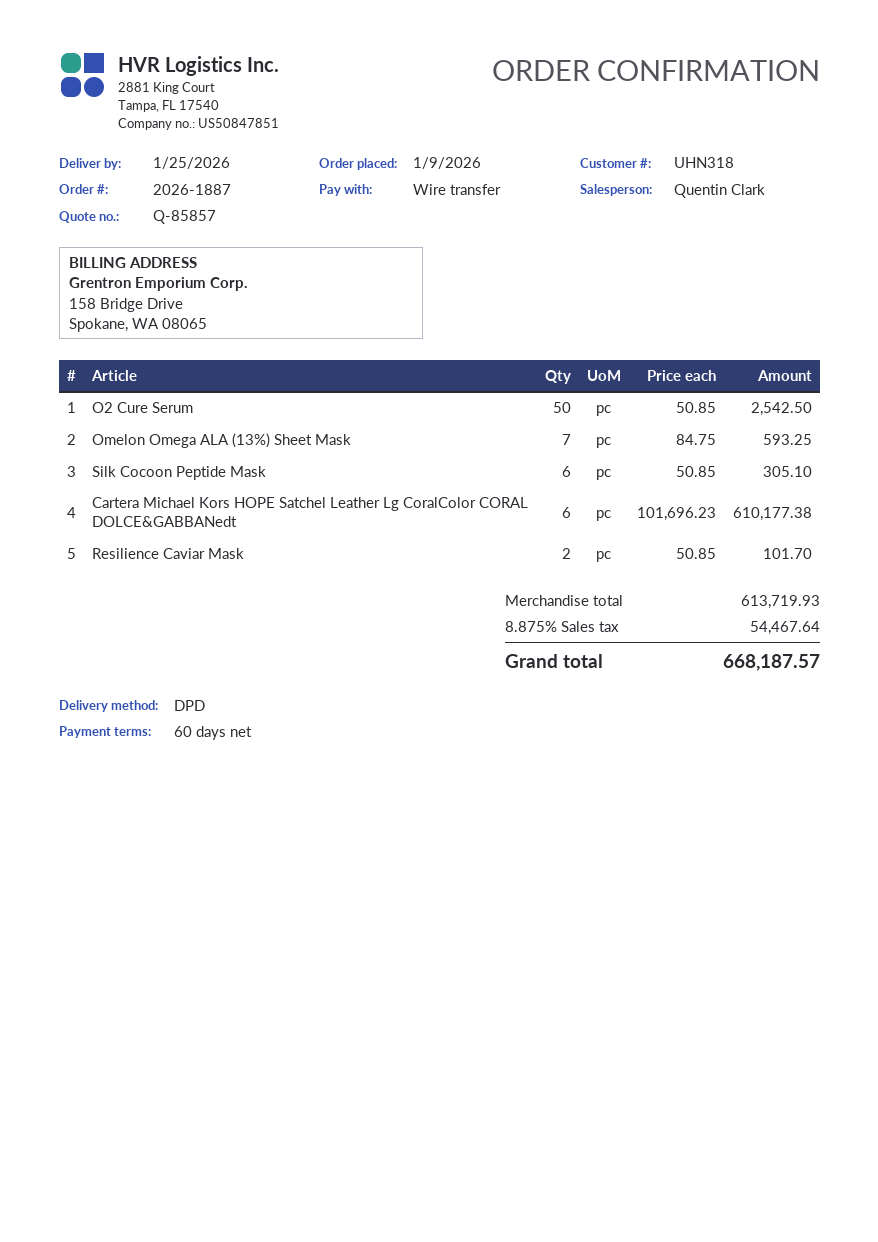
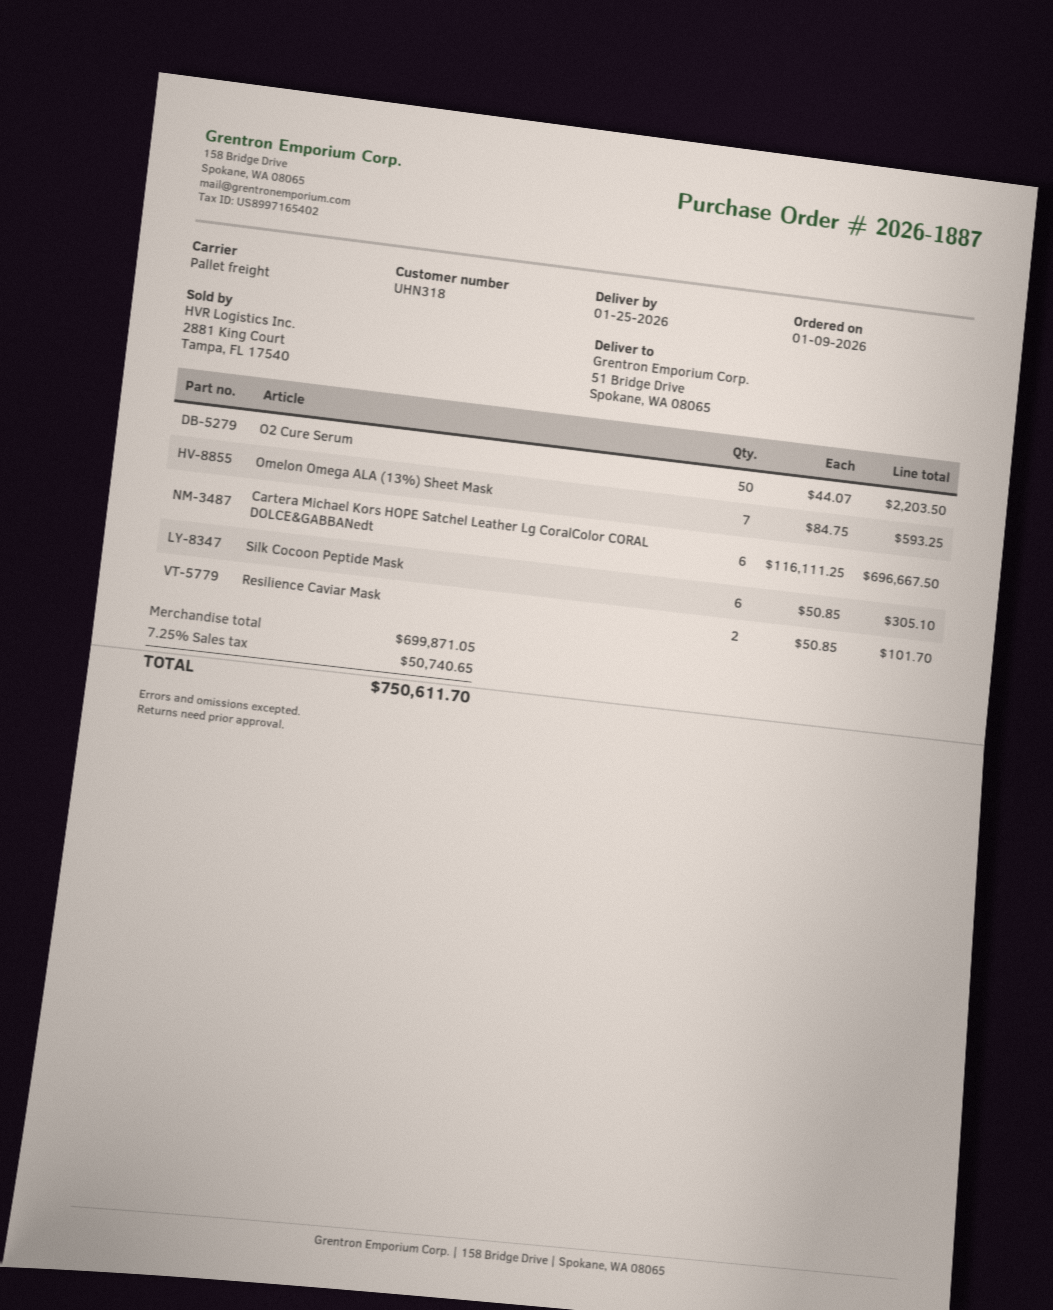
shipping method: DPD -> pallet freight
O2 Cure Serum: 50 x 50.85 = 2542.50 -> 50 x 44.07 = 2203.50
Cartera Michael Kors HOPE Satchel Leather Lg CoralColor CORAL DOLCE&GABBANedt: 6 x 101696.23 = 610177.38 -> 6 x 116111.25 = 696667.50
subtotal: 613719.93 -> 699871.05
tax: 8.875% = 54467.64 -> 7.25% = 50740.65
total: 668187.57 -> 750611.70

